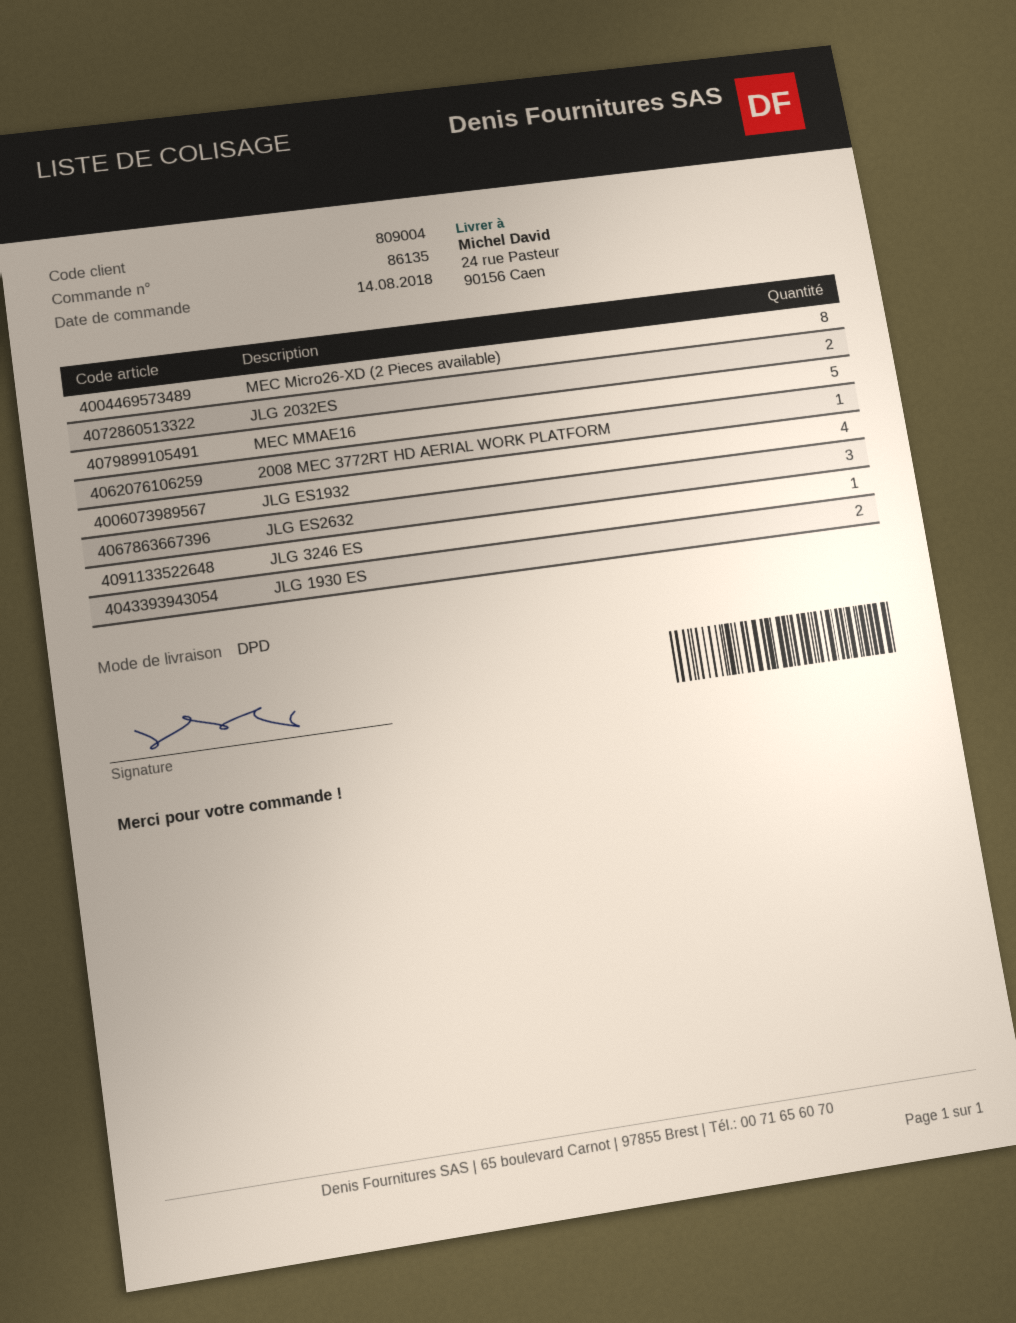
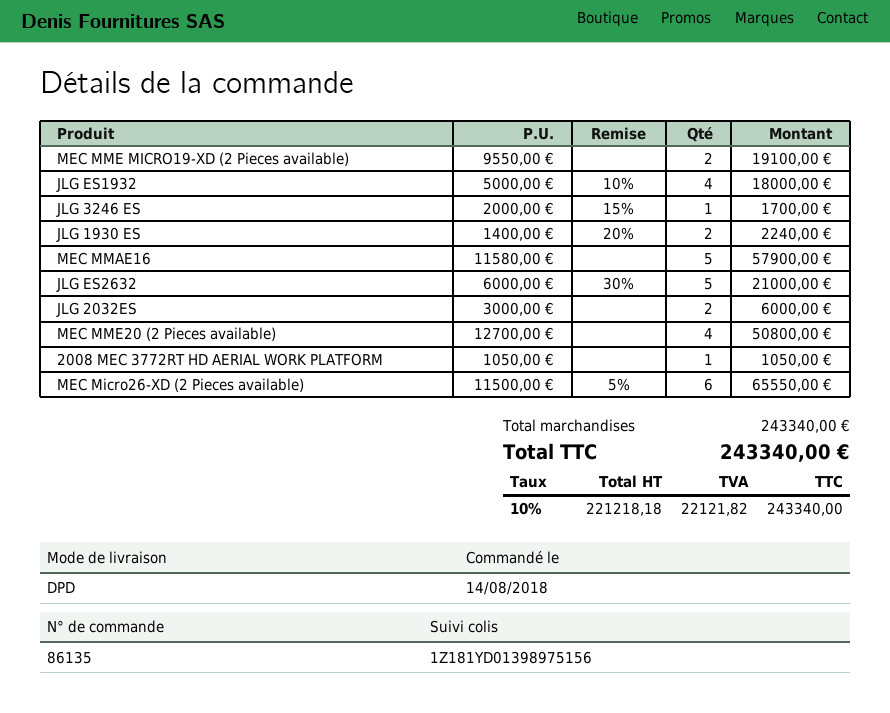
MEC Micro26-XD (2 Pieces available): 8 -> 6
JLG ES2632: 3 -> 5
MEC MME MICRO19-XD (2 Pieces available): none -> 2
MEC MME20 (2 Pieces available): none -> 4

